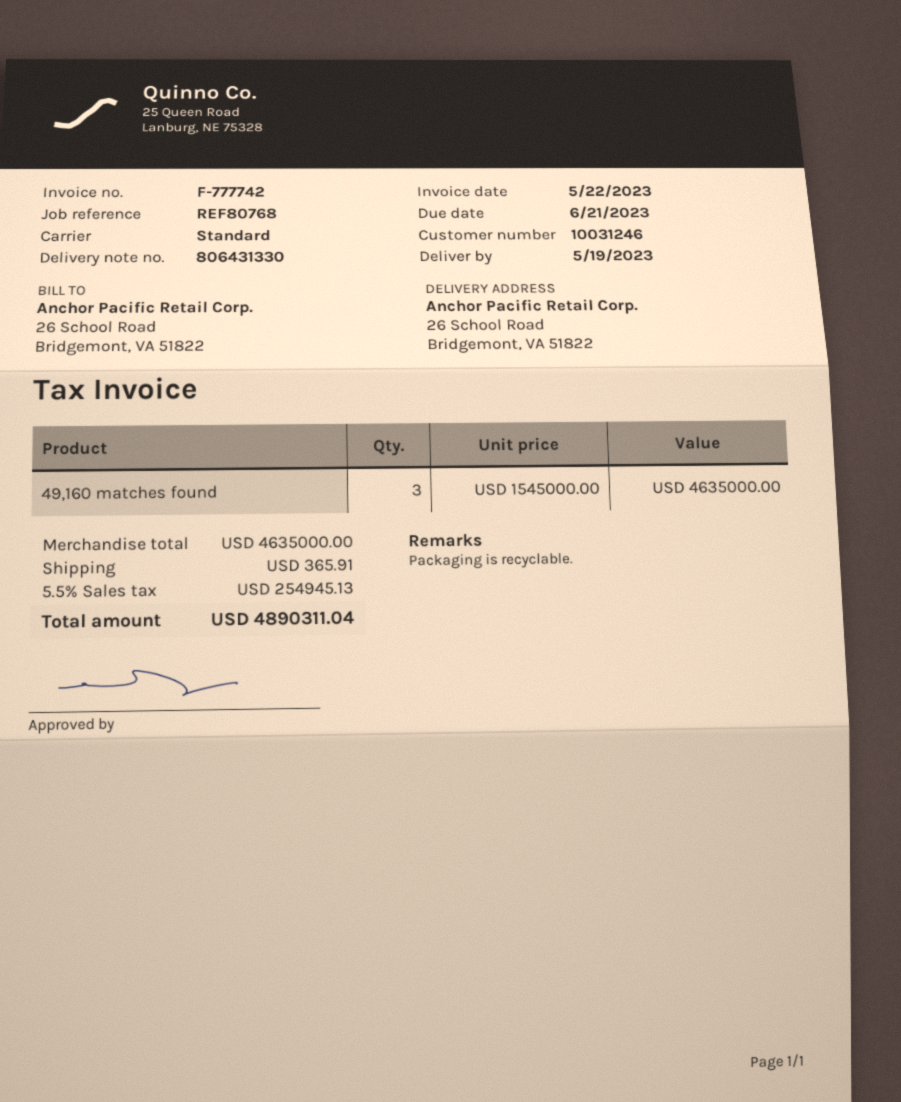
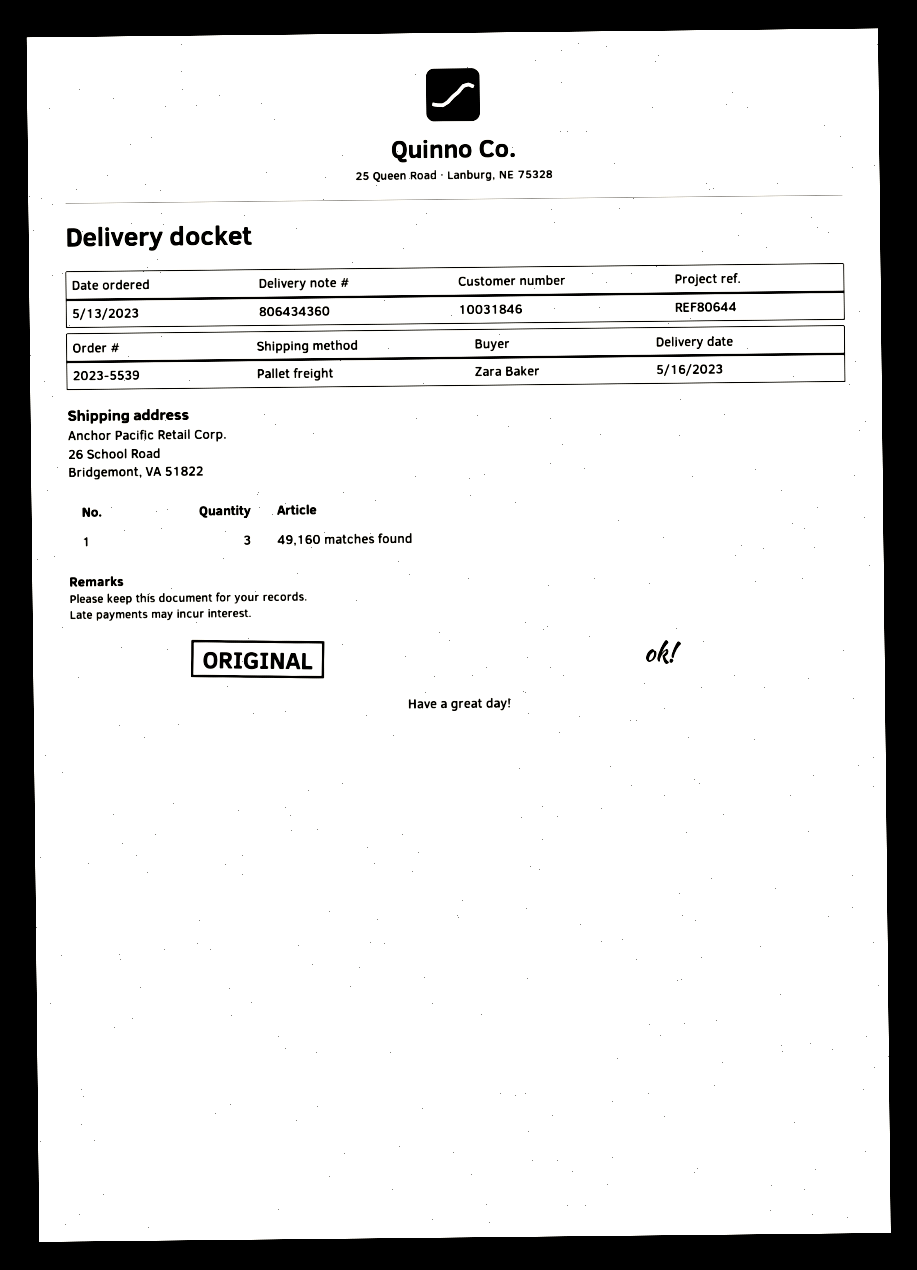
delivery note number: 806431330 -> 806434360
delivery date: 2023-05-19 -> 2023-05-16
customer number: 10031246 -> 10031846
reference: REF80768 -> REF80644
shipping method: standard -> pallet freight

